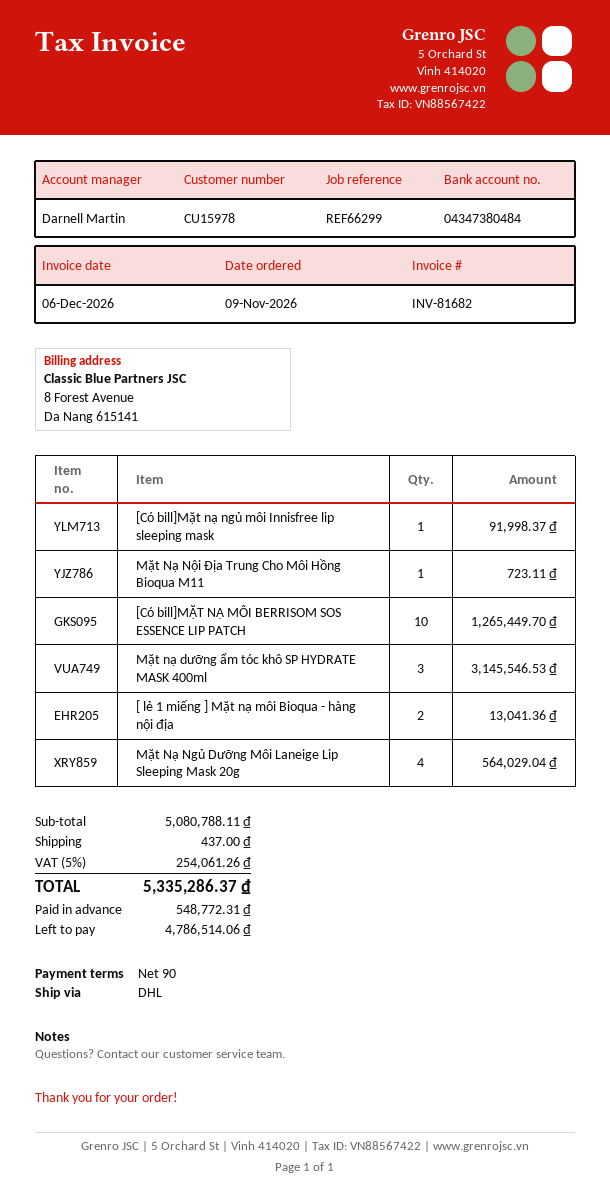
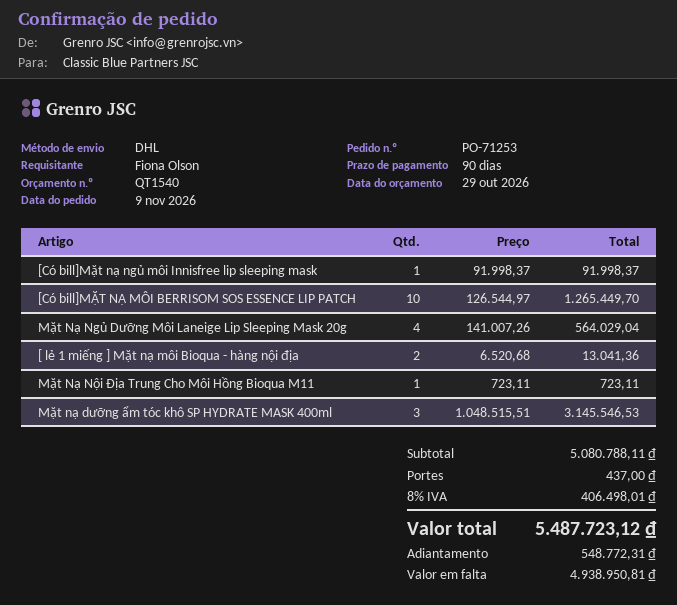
tax: 5% = 254061.26 -> 8% = 406498.01
total: 5335286.37 -> 5487723.12
balance: 4786514.06 -> 4938950.81

